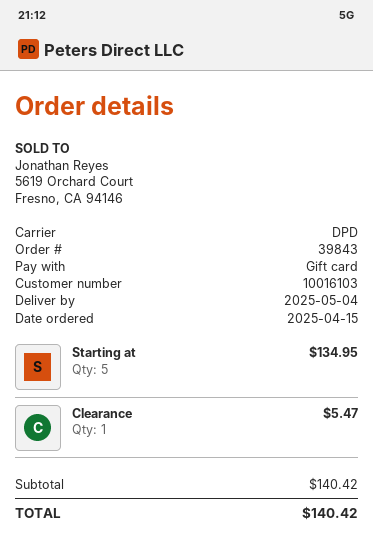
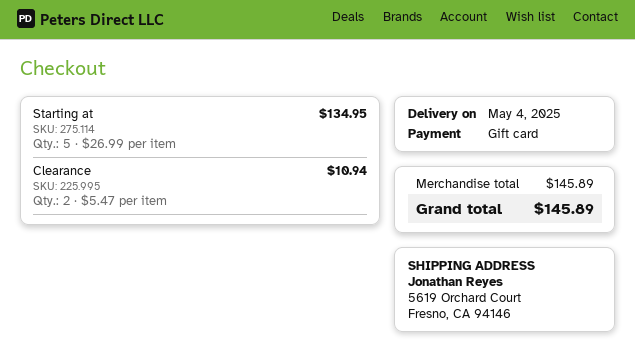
Clearance: 1 for 5.47 -> 2 for 10.94
subtotal: 140.42 -> 145.89
total: 140.42 -> 145.89

